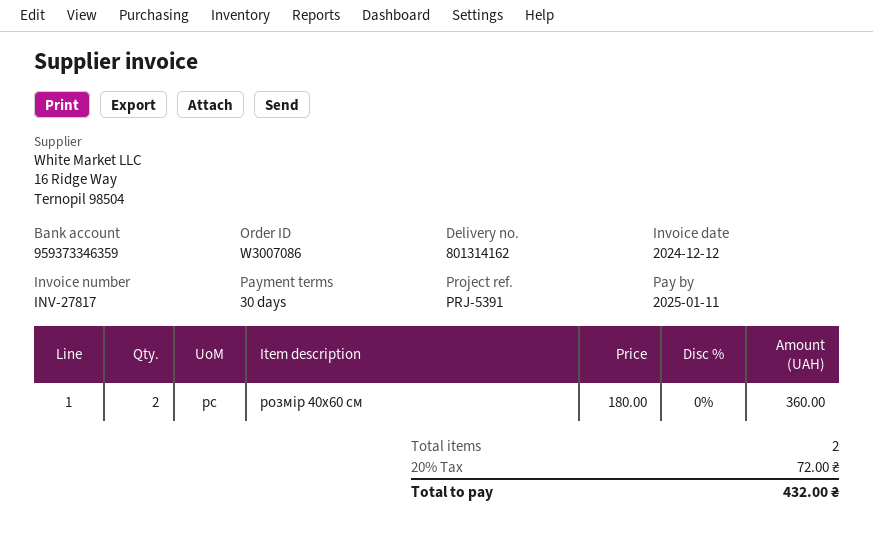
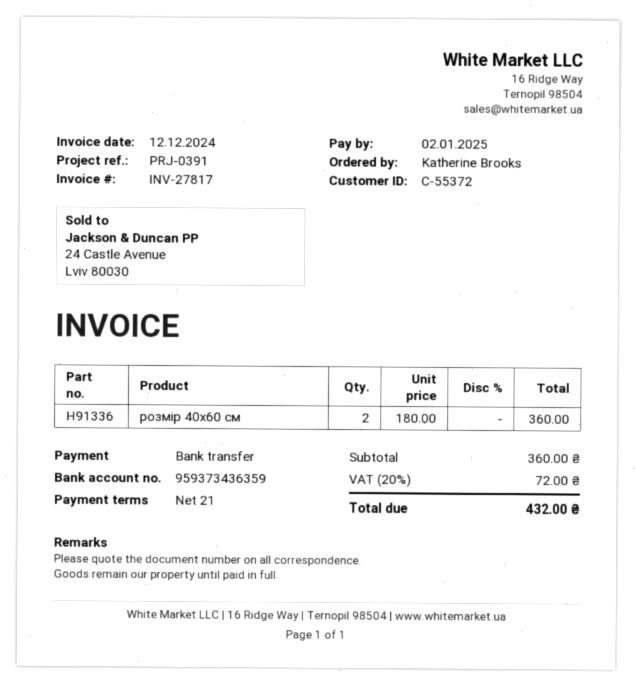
payment terms: 30 days -> 21 days
due date: 2025-01-11 -> 2025-01-02
reference: PRJ-5391 -> PRJ-0391
bank account: 959373346359 -> 959373436359

